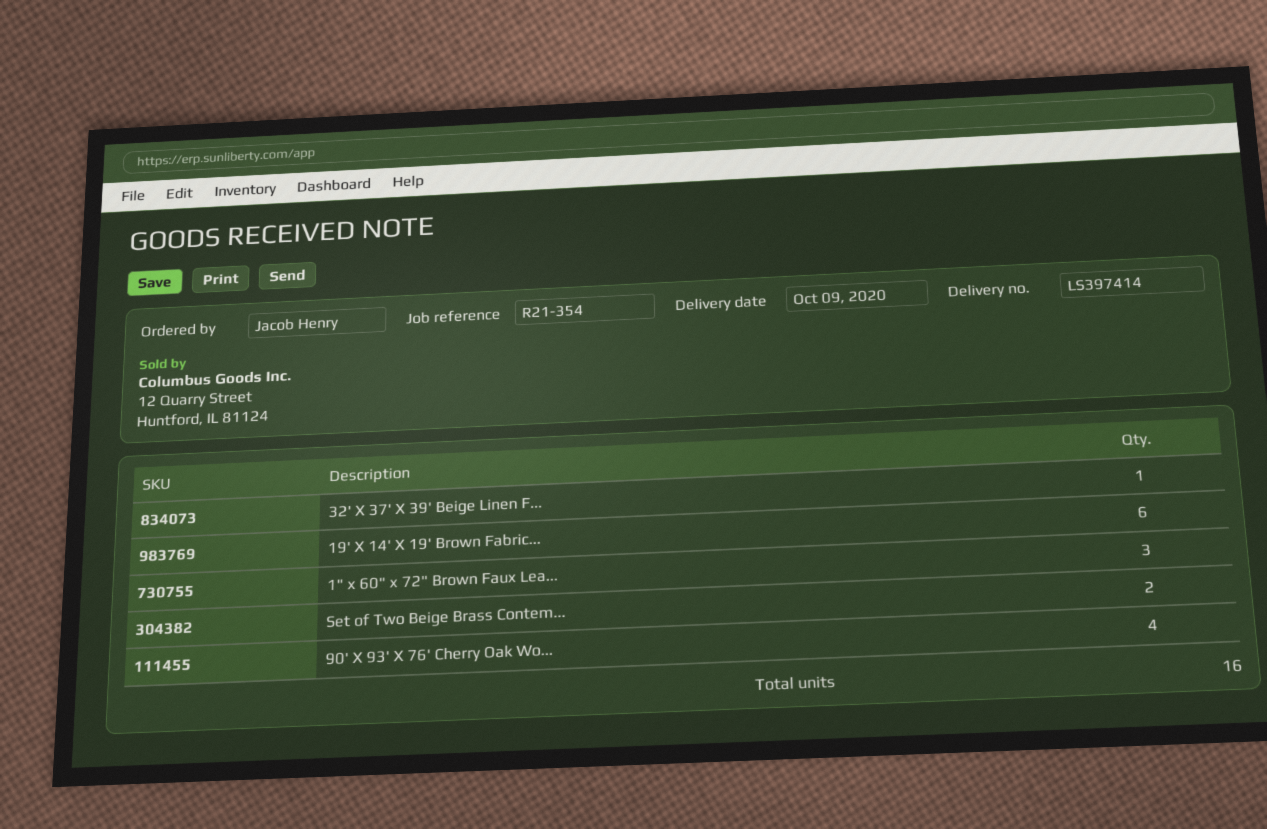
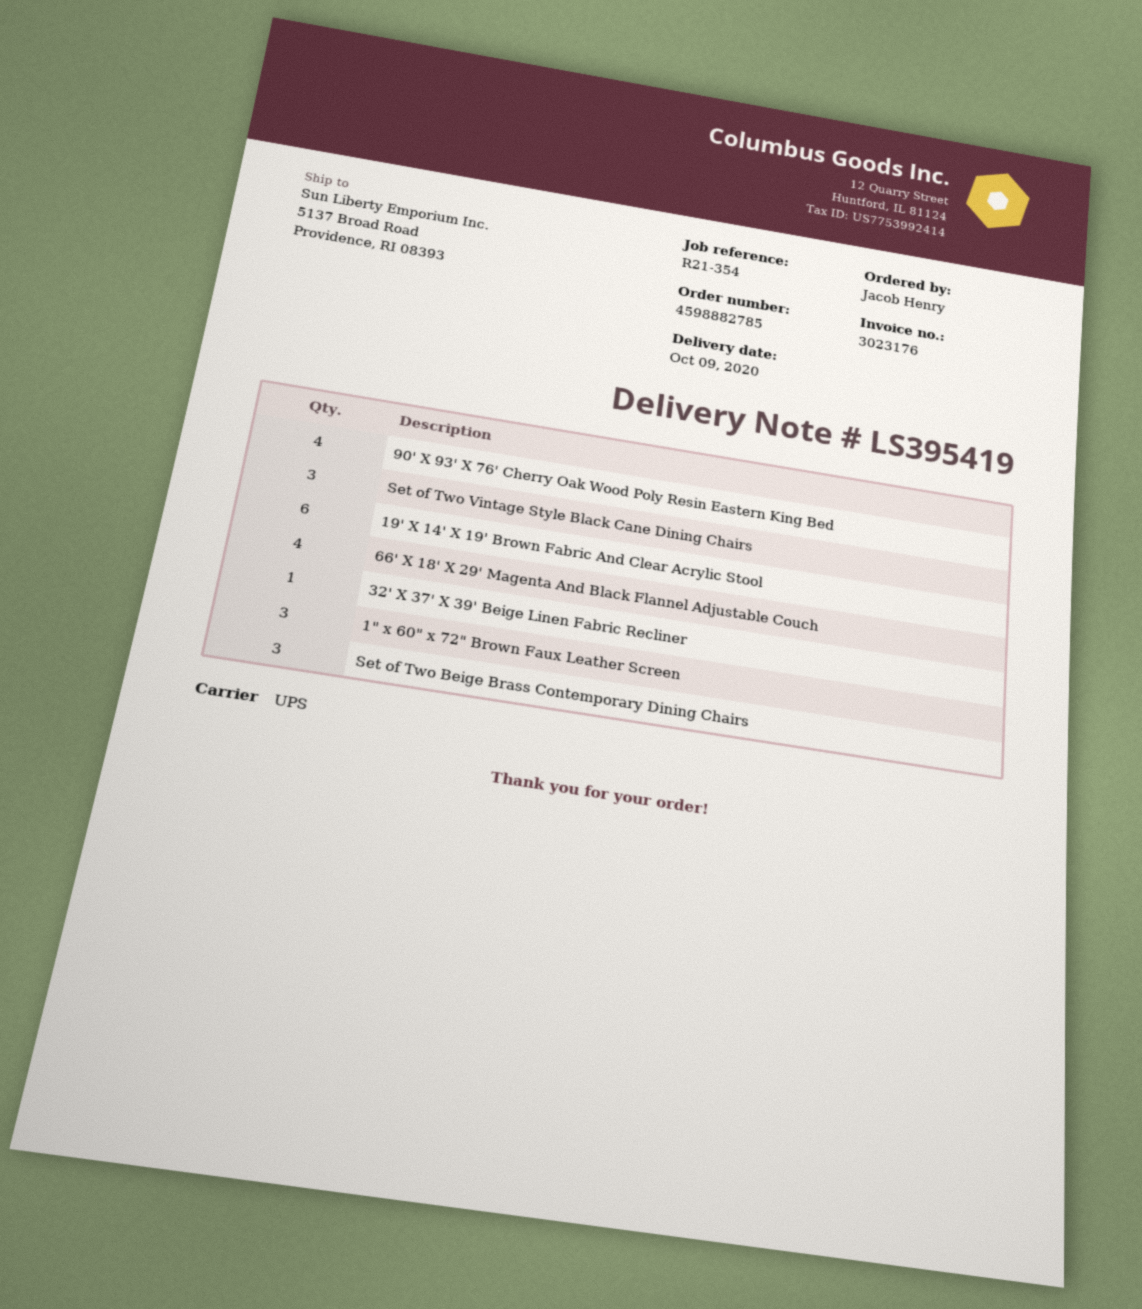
delivery note number: LS397414 -> LS395419
Set of Two Beige Brass Contem...: 2 -> 3
Set of Two Vintage Style Black Cane Dining Chairs: none -> 3
66' X 18' X 29' Magenta And Black Flannel Adjustable Couch: none -> 4

